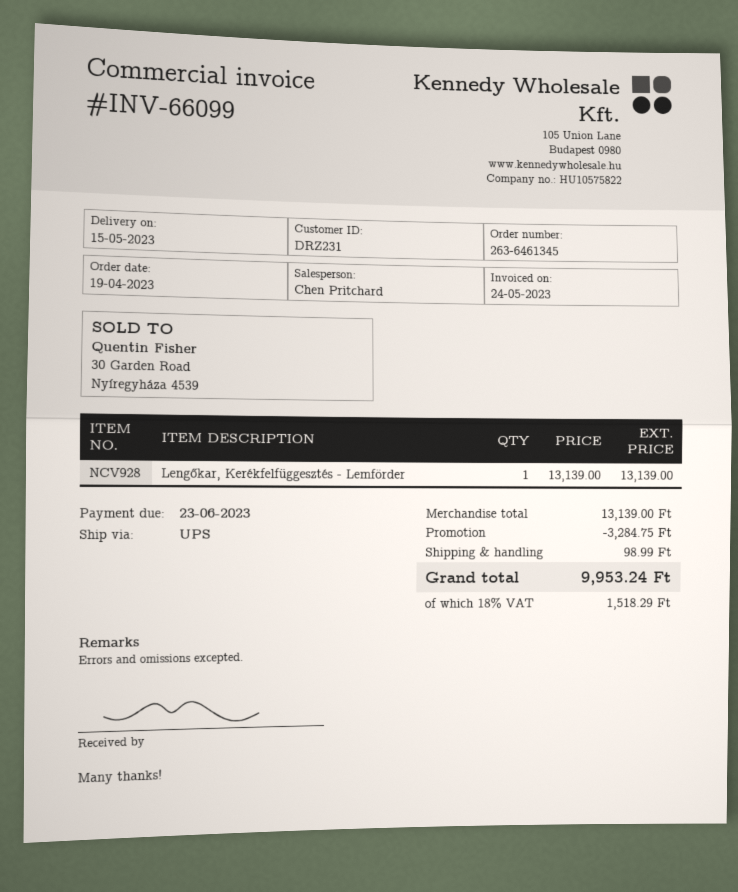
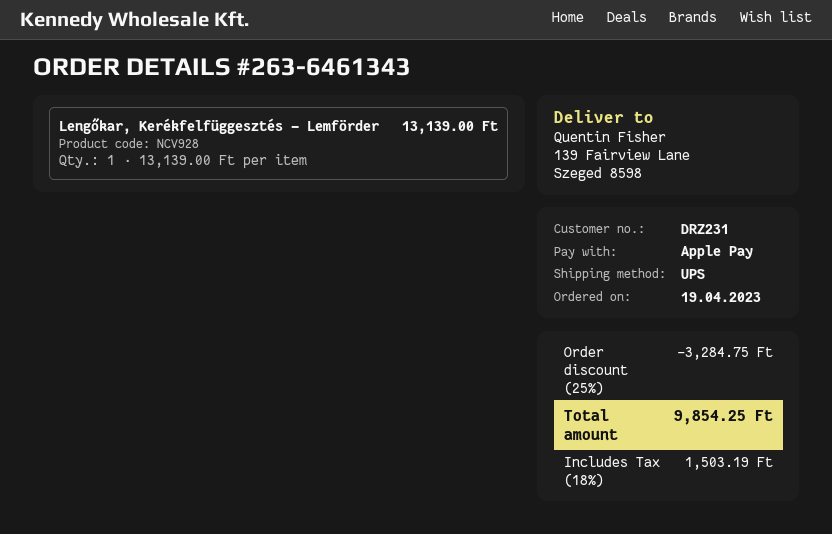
order number: 263-6461345 -> 263-6461343
shipping: 98.99 -> none
tax: 18% = 1518.29 -> 18% = 1503.19
total: 9953.24 -> 9854.25

